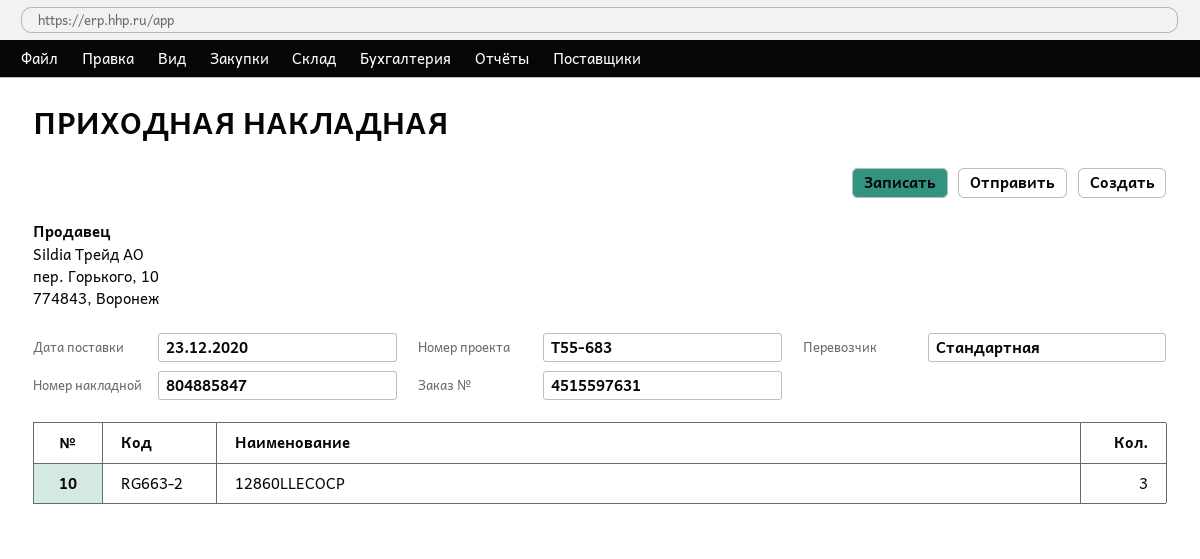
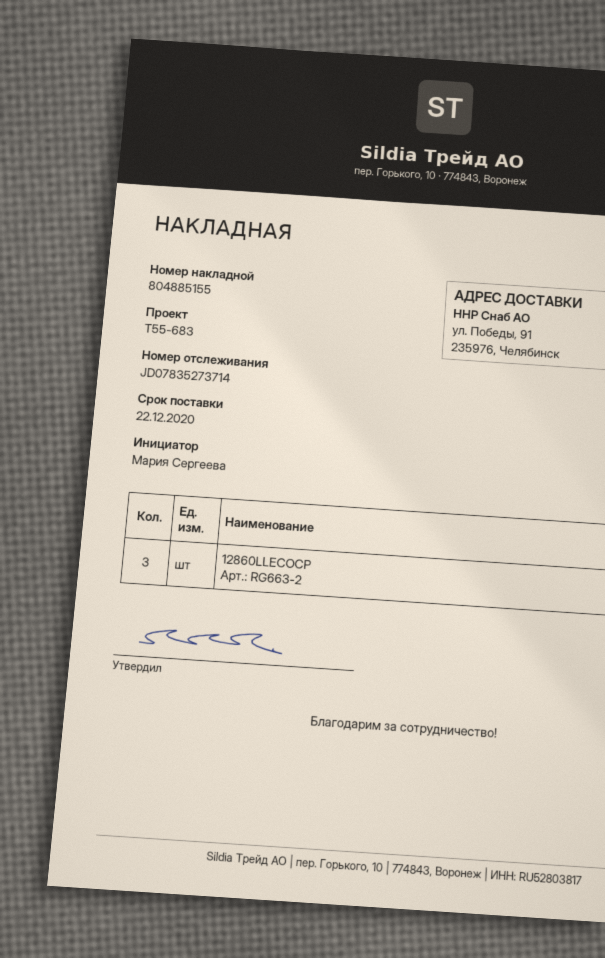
delivery note number: 804885847 -> 804885155
delivery date: 2020-12-23 -> 2020-12-22

